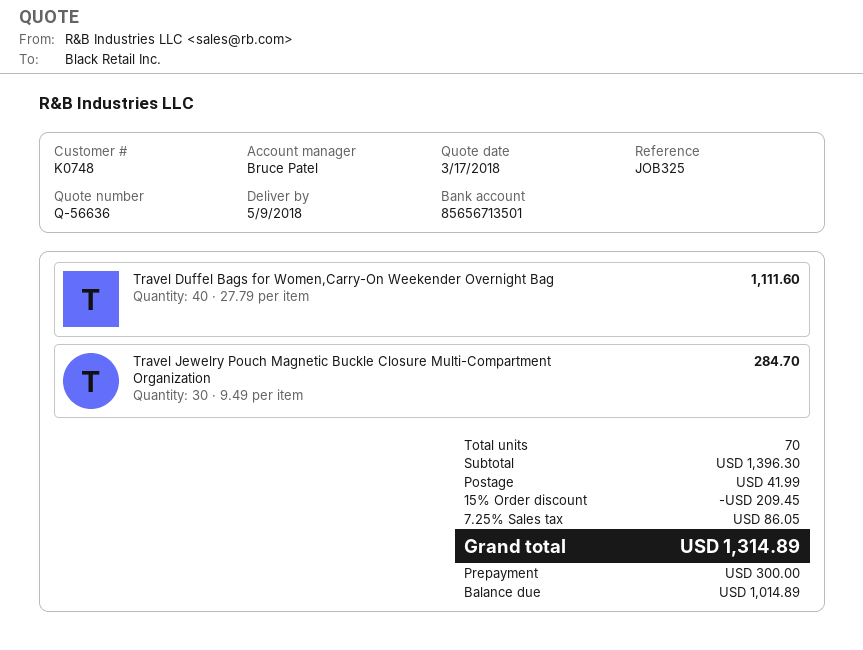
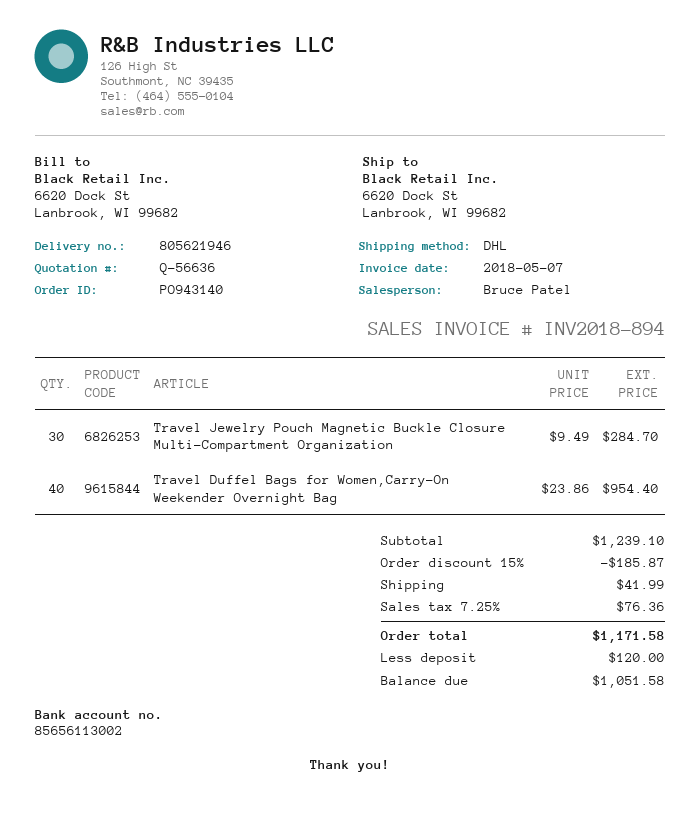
bank account: 85656713501 -> 85656113002
Travel Duffel Bags for Women,Carry-On Weekender Overnight Bag: 40 x 27.79 = 1111.60 -> 40 x 23.86 = 954.40
subtotal: 1396.30 -> 1239.10
discount: 15% = 209.45 -> 15% = 185.87
tax: 7.25% = 86.05 -> 7.25% = 76.36
total: 1314.89 -> 1171.58
deposit: 300.00 -> 120.00
balance: 1014.89 -> 1051.58

